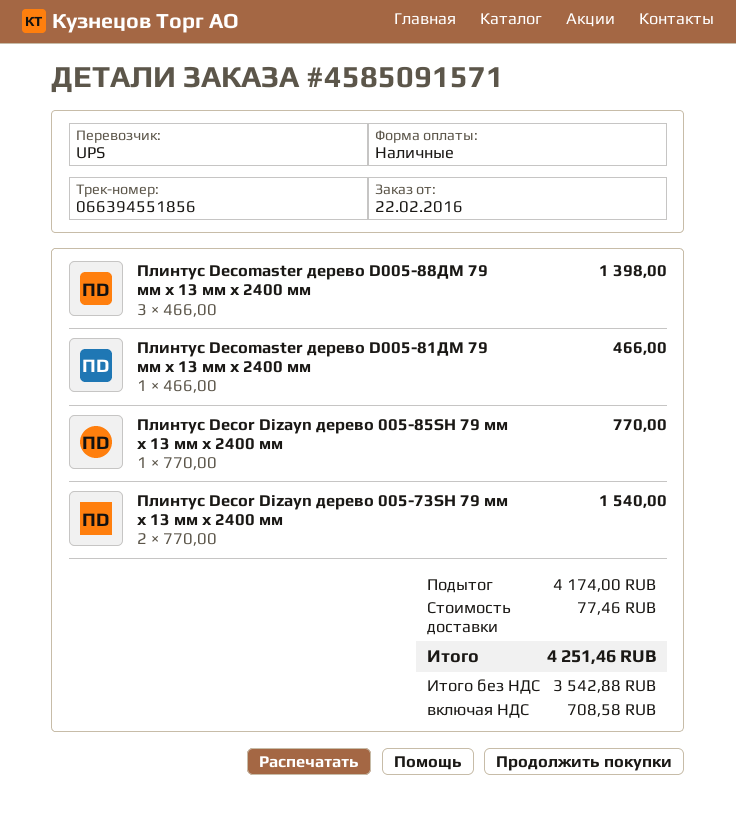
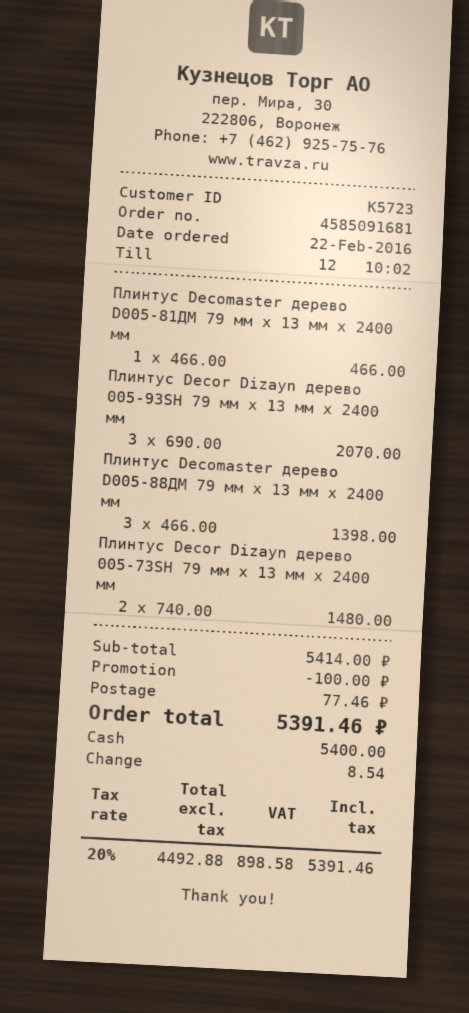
order number: 4585091571 -> 4585091681
Плинтус Decor Dizayn дерево 005-85SH 79 мм х 13 мм х 2400 мм: 1 x 770.00 = 770.00 -> none
Плинтус Decor Dizayn дерево 005-73SH 79 мм х 13 мм х 2400 мм: 2 x 770.00 = 1540.00 -> 2 x 740.00 = 1480.00
Плинтус Decor Dizayn дерево 005-93SH 79 мм х 13 мм х 2400 мм: none -> 3 x 690.00 = 2070.00
subtotal: 4174.00 -> 5414.00
discount: none -> 100.00
net: 3542.88 -> 4492.88
tax: 708.58 -> 898.58
total: 4251.46 -> 5391.46

